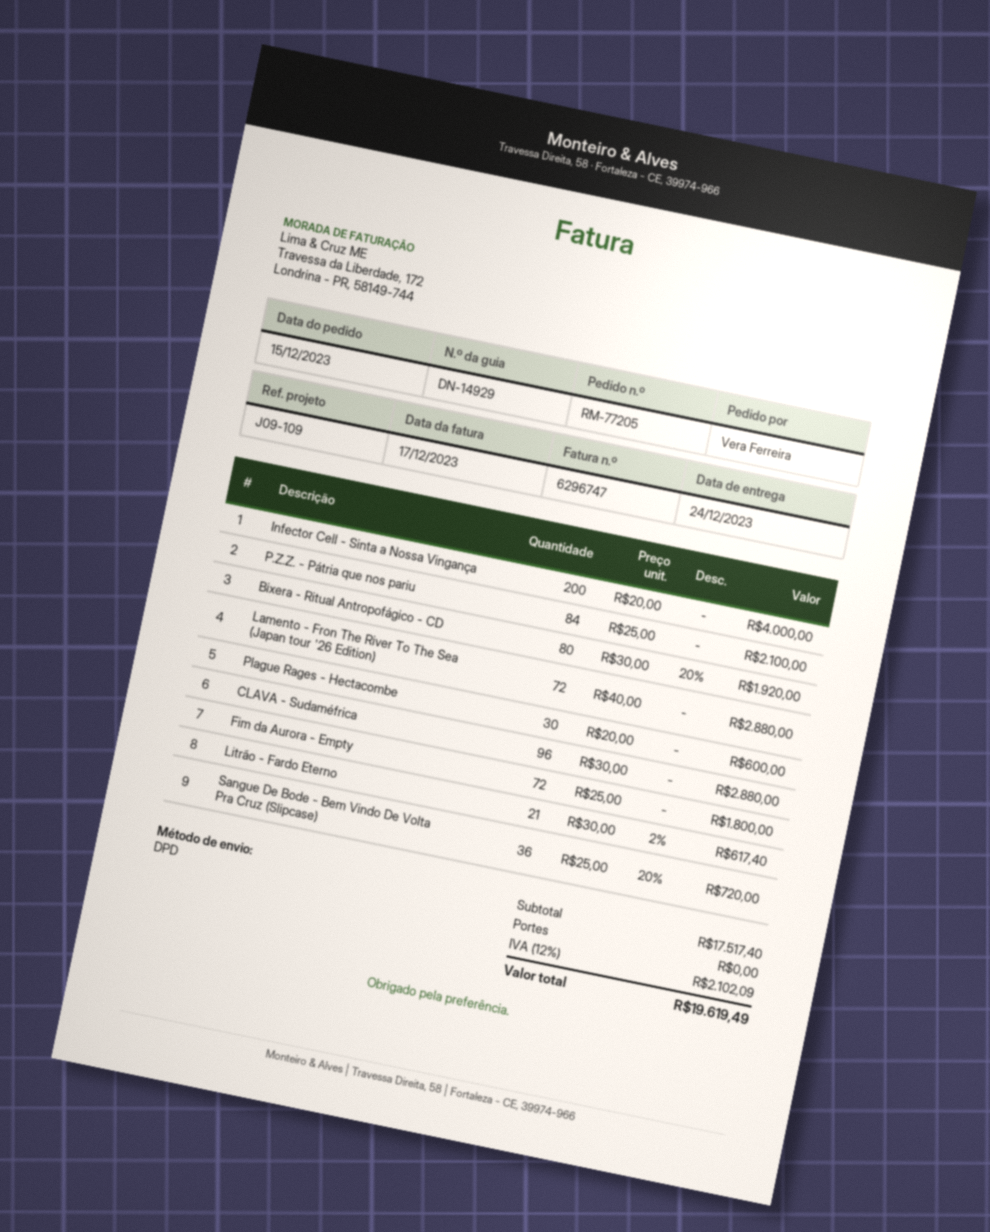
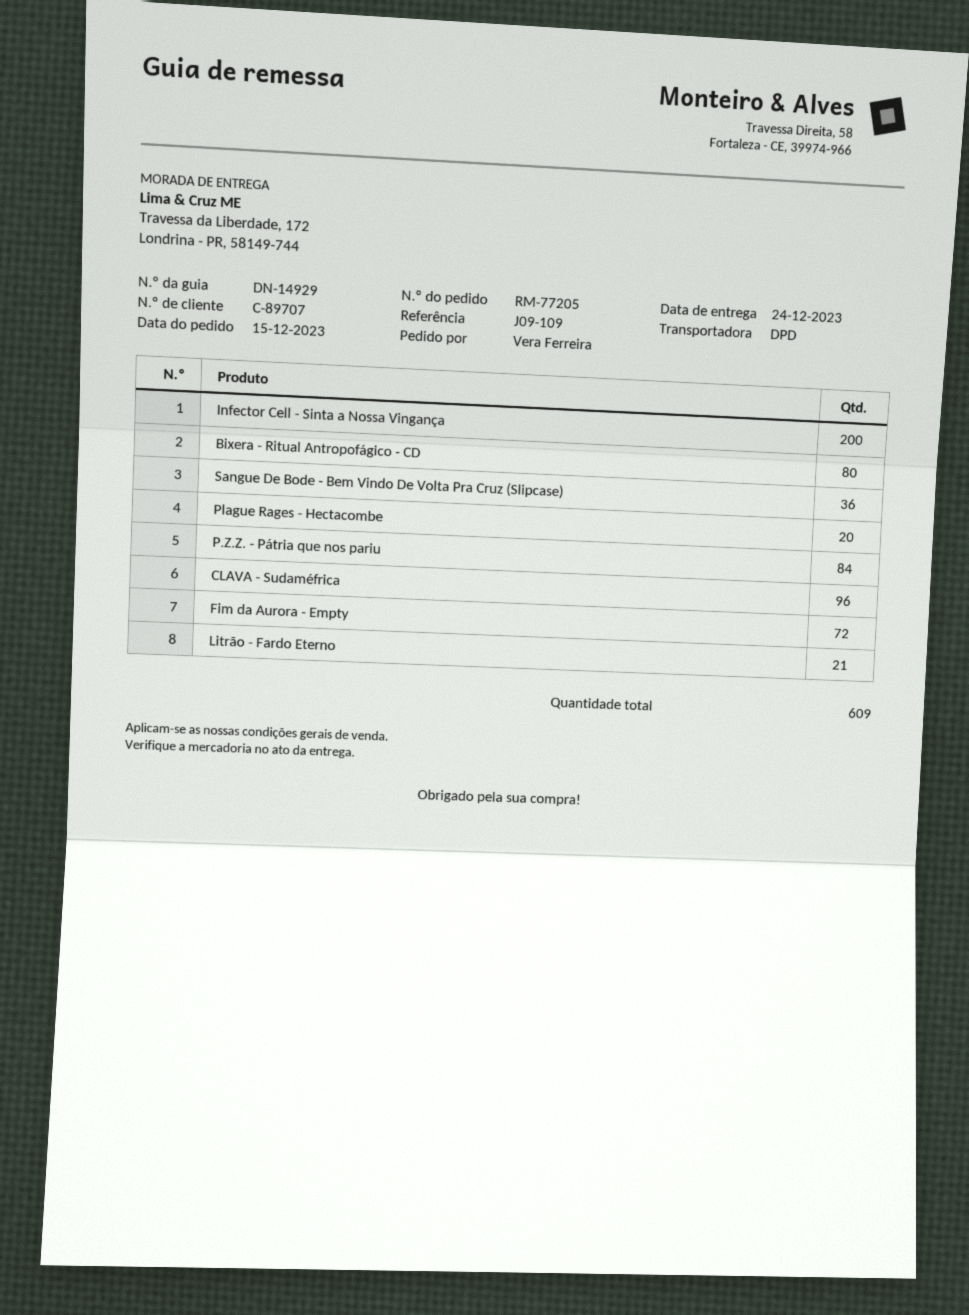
Lamento - Fron The River To The Sea (Japan tour '26 Edition): 72 -> none
Plague Rages - Hectacombe: 30 -> 20

